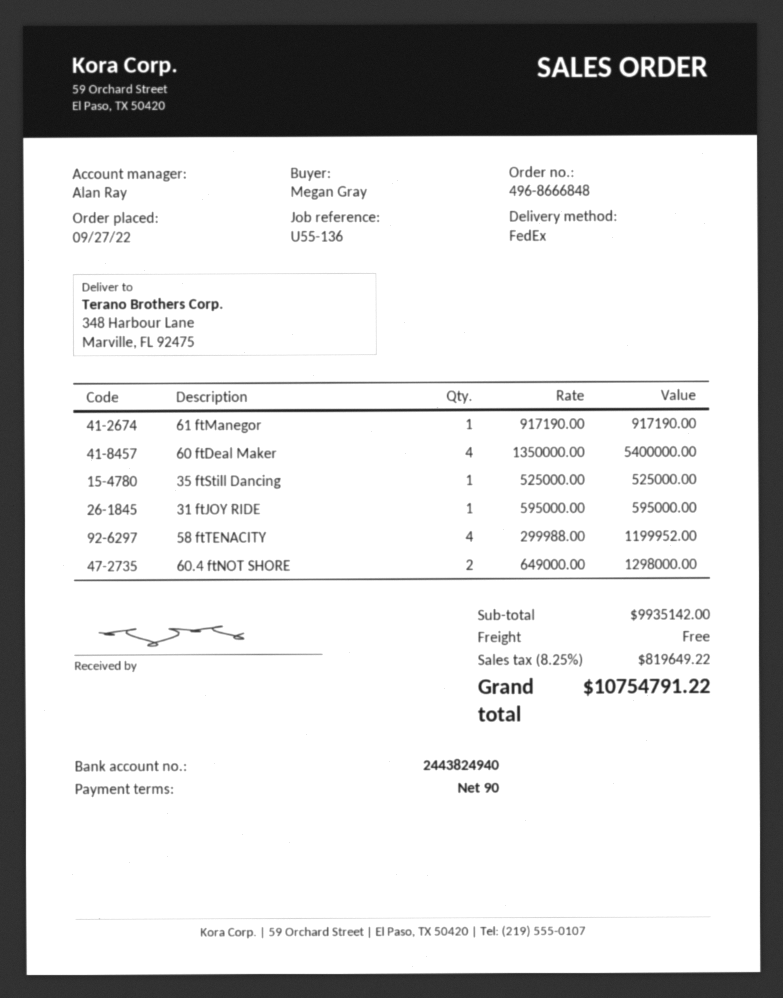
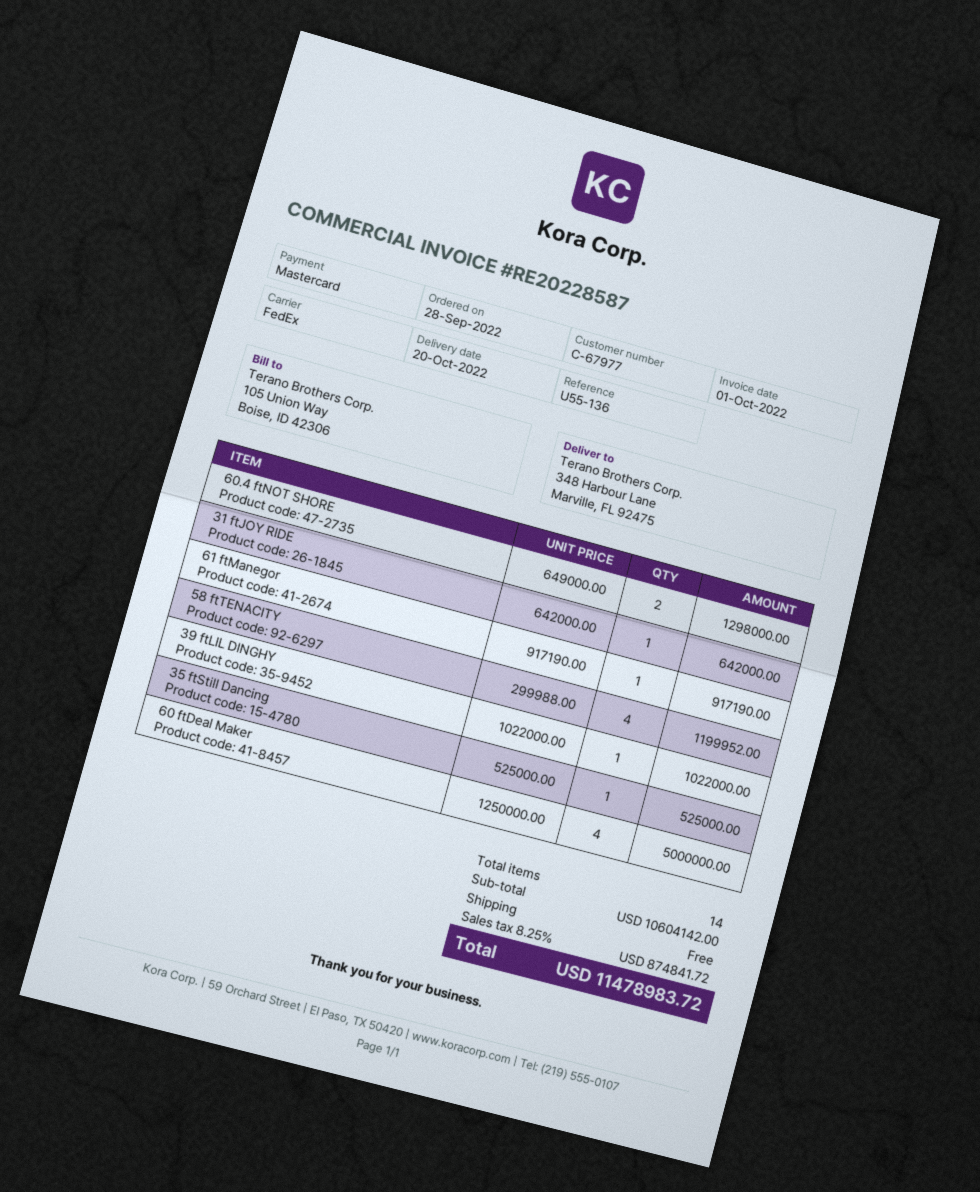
order date: 2022-09-27 -> 2022-09-28
60 ftDeal Maker: 4 x 1350000.00 = 5400000.00 -> 4 x 1250000.00 = 5000000.00
31 ftJOY RIDE: 1 x 595000.00 = 595000.00 -> 1 x 642000.00 = 642000.00
39 ftLIL DINGHY: none -> 1 x 1022000.00 = 1022000.00
subtotal: 9935142.00 -> 10604142.00
tax: 8.25% = 819649.22 -> 8.25% = 874841.72
total: 10754791.22 -> 11478983.72

